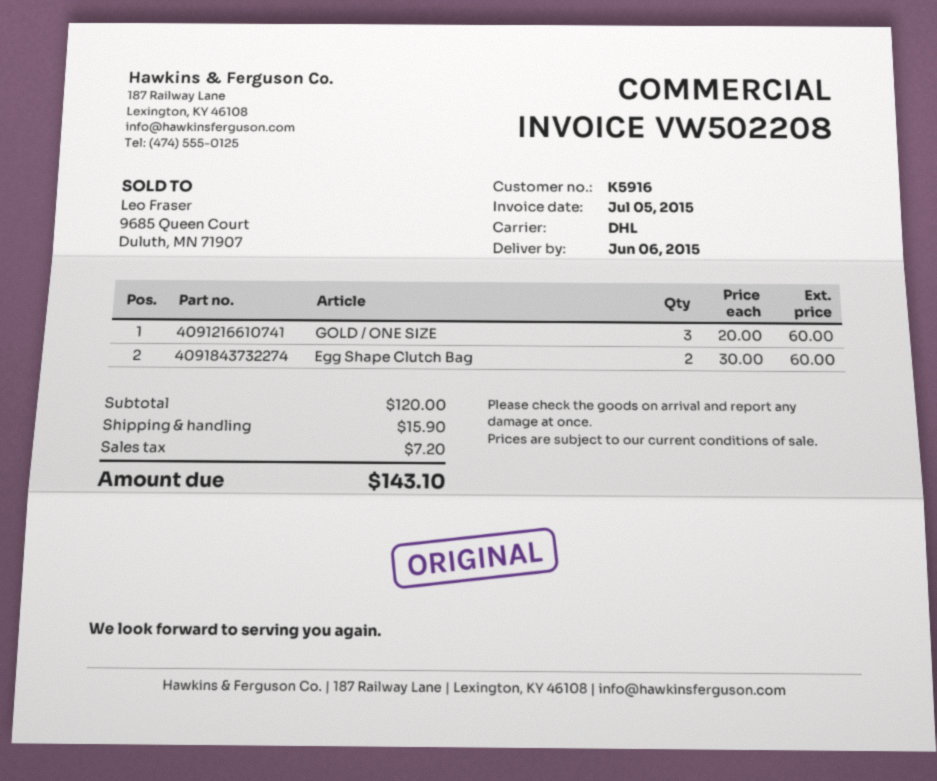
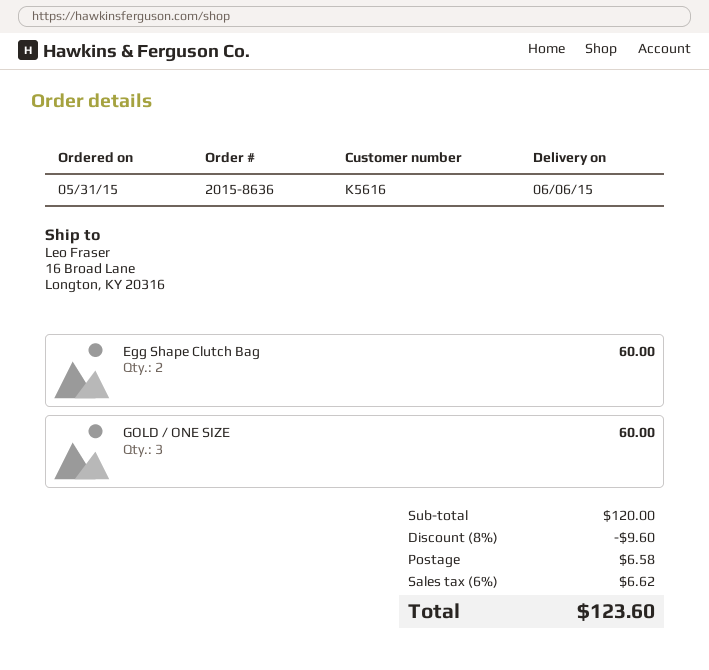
customer number: K5916 -> K5616
discount: none -> 8% = 9.60
shipping: 15.90 -> 6.58
tax: 7.20 -> 6.62
total: 143.10 -> 123.60

